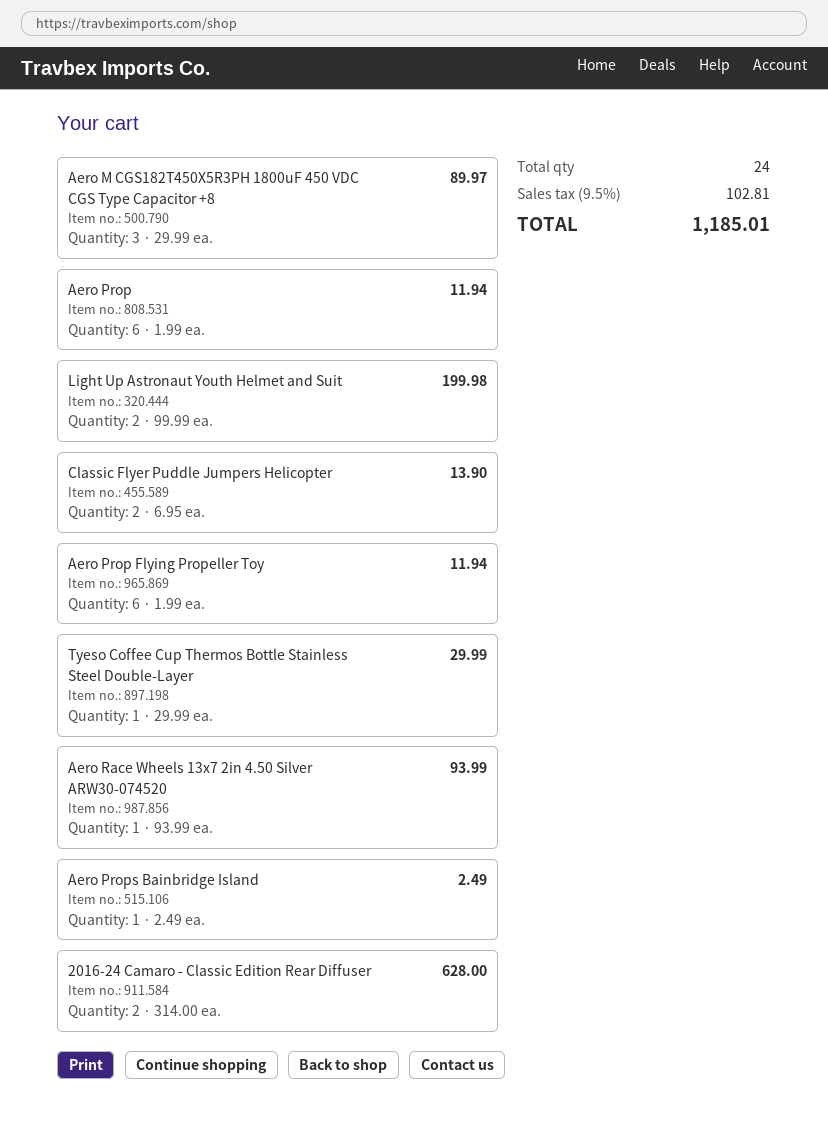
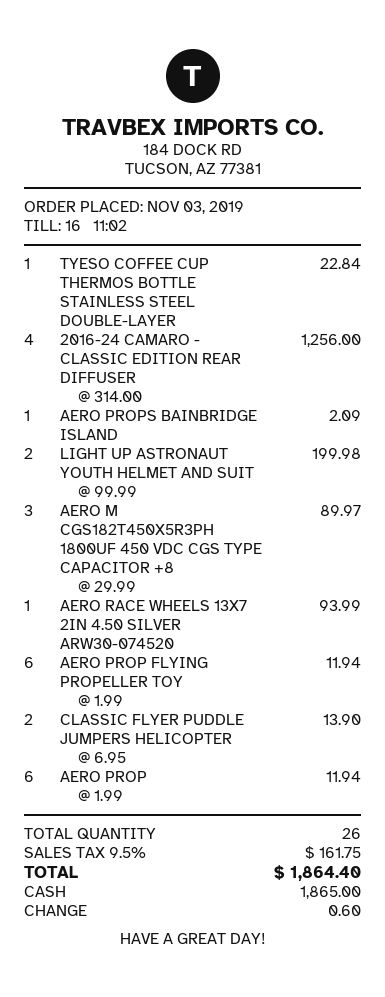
Tyeso Coffee Cup Thermos Bottle Stainless Steel Double-Layer: 1 x 29.99 = 29.99 -> 1 x 22.84 = 22.84
Aero Props Bainbridge Island: 1 x 2.49 = 2.49 -> 1 x 2.09 = 2.09
2016-24 Camaro - Classic Edition Rear Diffuser: 2 x 314.00 = 628.00 -> 4 x 314.00 = 1256.00
total quantity: 24 -> 26
tax: 9.5% = 102.81 -> 9.5% = 161.75
total: 1185.01 -> 1864.40

